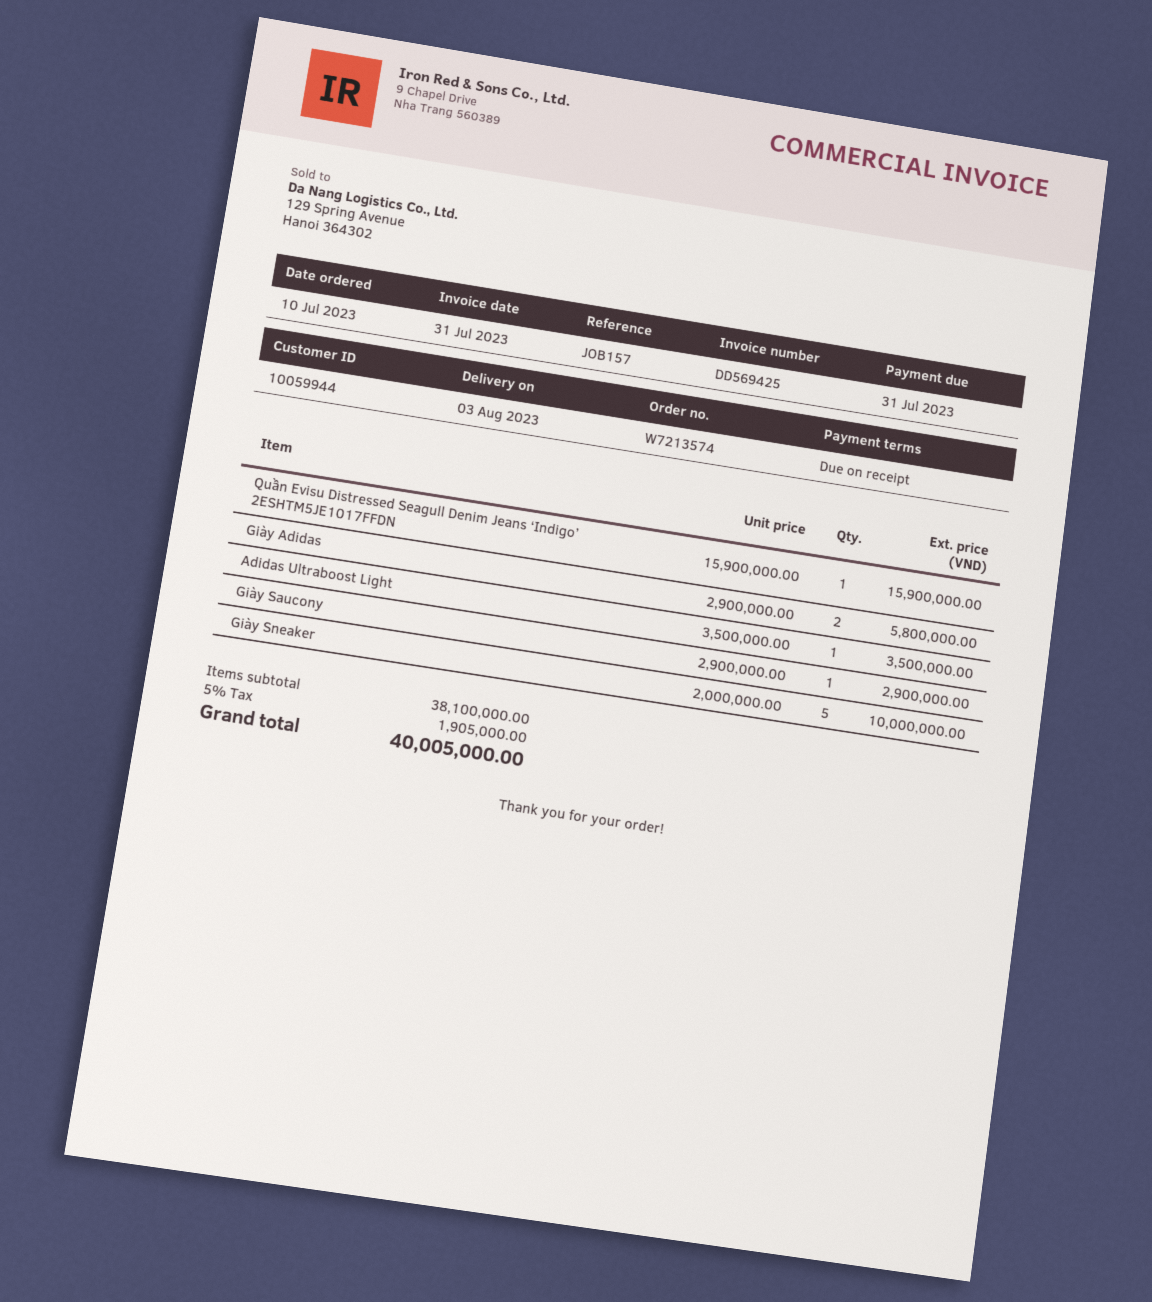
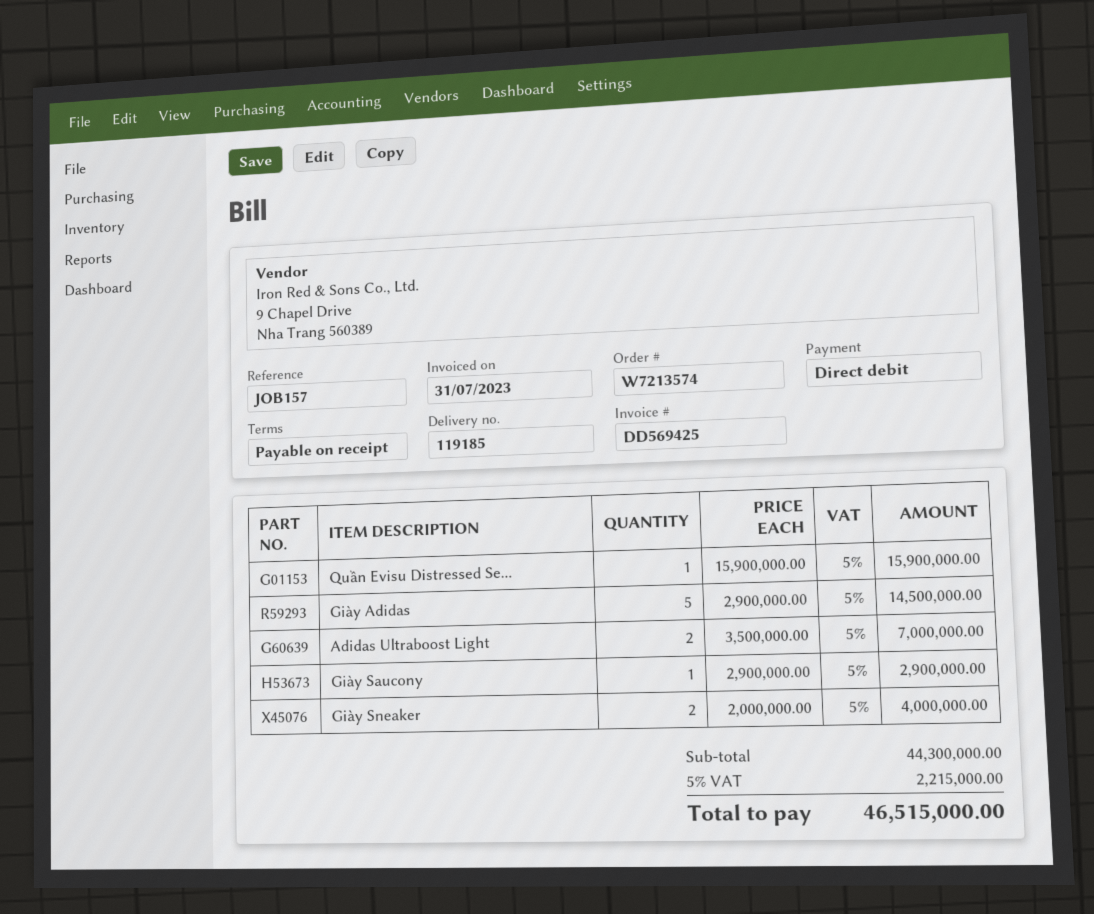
Giày Adidas: 2 x 2900000.00 = 5800000.00 -> 5 x 2900000.00 = 14500000.00
Adidas Ultraboost Light: 1 x 3500000.00 = 3500000.00 -> 2 x 3500000.00 = 7000000.00
Giày Sneaker: 5 x 2000000.00 = 10000000.00 -> 2 x 2000000.00 = 4000000.00
subtotal: 38100000.00 -> 44300000.00
tax: 5% = 1905000.00 -> 5% = 2215000.00
total: 40005000.00 -> 46515000.00

